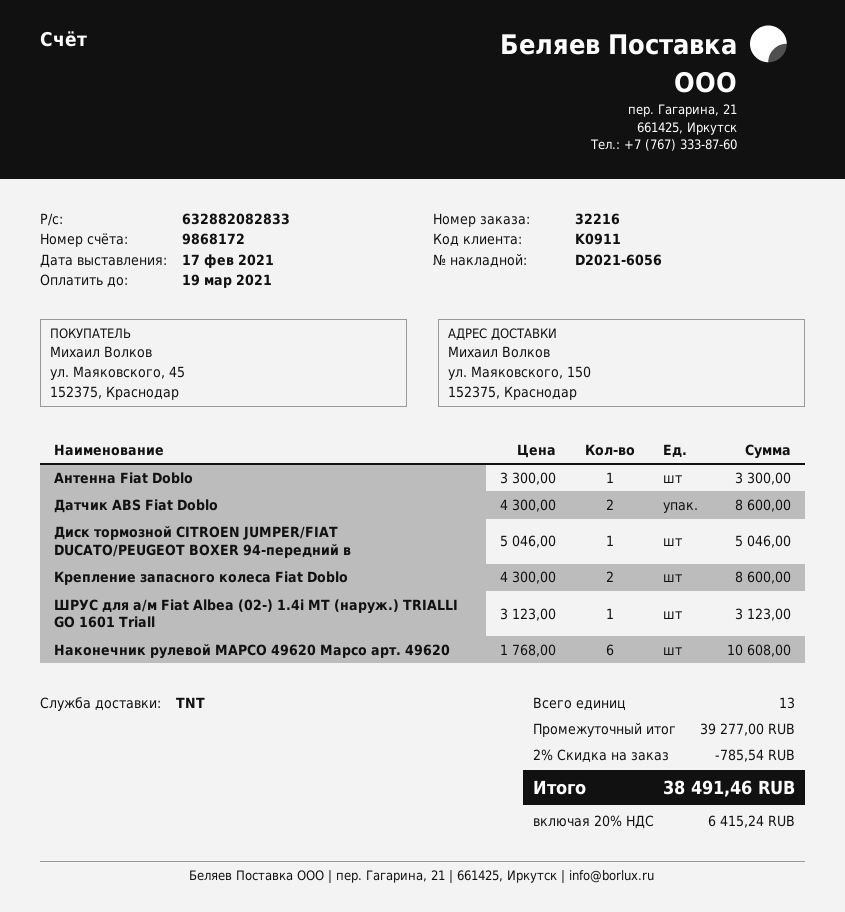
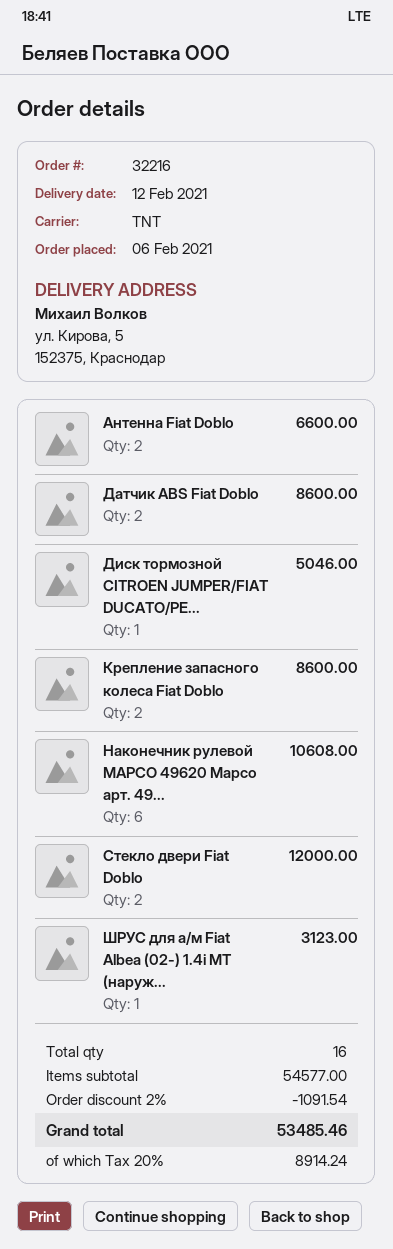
ship to: ул. Маяковского, 150, 152375, Краснодар -> ул. Кирова, 5, 152375, Краснодар
Антенна Fiat Doblo: 1 for 3300.00 -> 2 for 6600.00
Стекло двери Fiat Doblo: none -> 2 for 12000.00
total quantity: 13 -> 16
subtotal: 39277.00 -> 54577.00
discount: 2% = 785.54 -> 2% = 1091.54
tax: 20% = 6415.24 -> 20% = 8914.24
total: 38491.46 -> 53485.46

